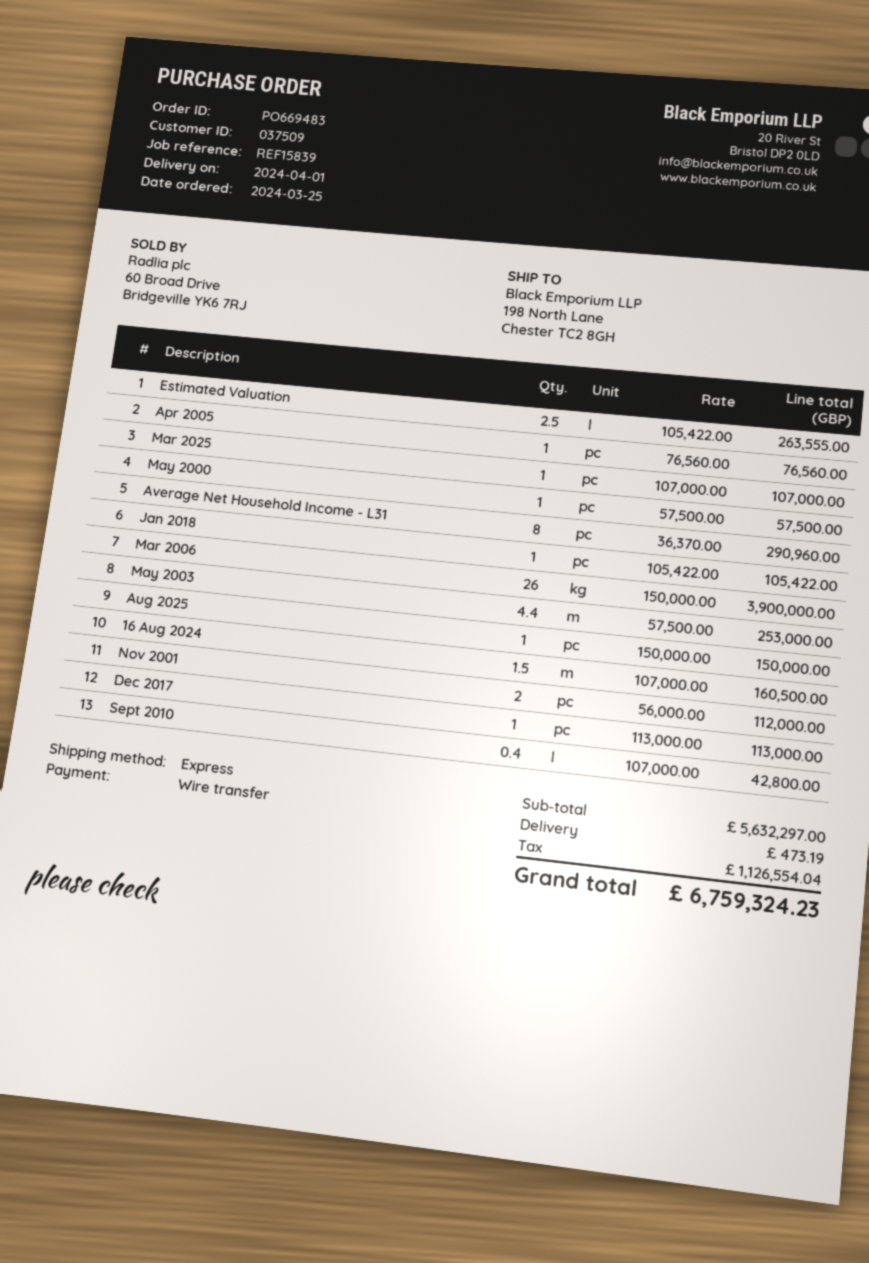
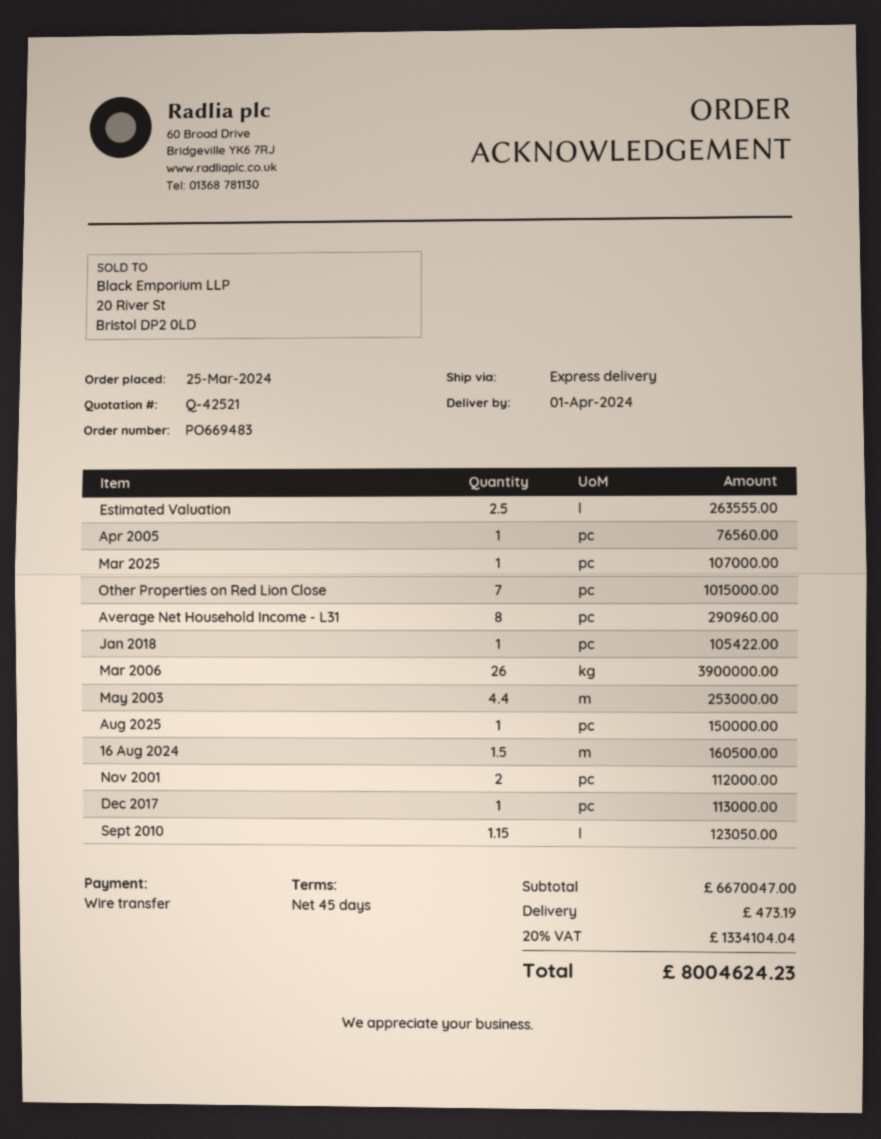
May 2000: 1 for 57500.00 -> none
Sept 2010: 0.4 for 42800.00 -> 1.15 for 123050.00
Other Properties on Red Lion Close: none -> 7 for 1015000.00
subtotal: 5632297.00 -> 6670047.00
tax: 1126554.04 -> 1334104.04
total: 6759324.23 -> 8004624.23

